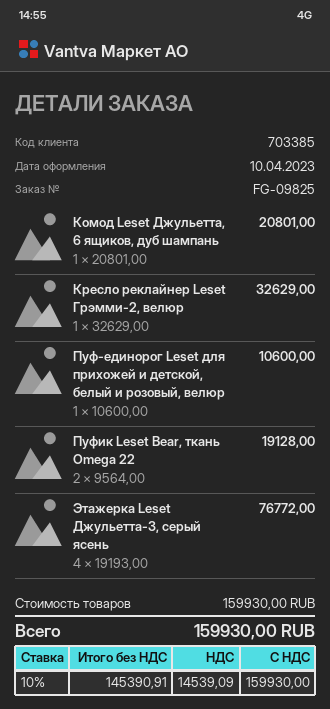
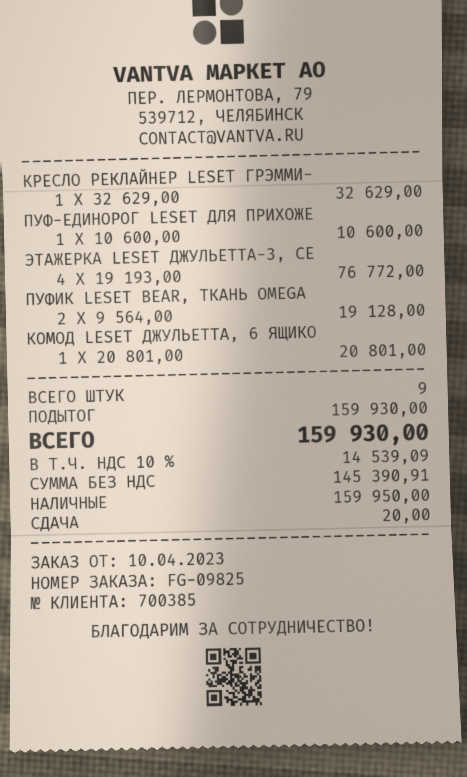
customer number: 703385 -> 700385

